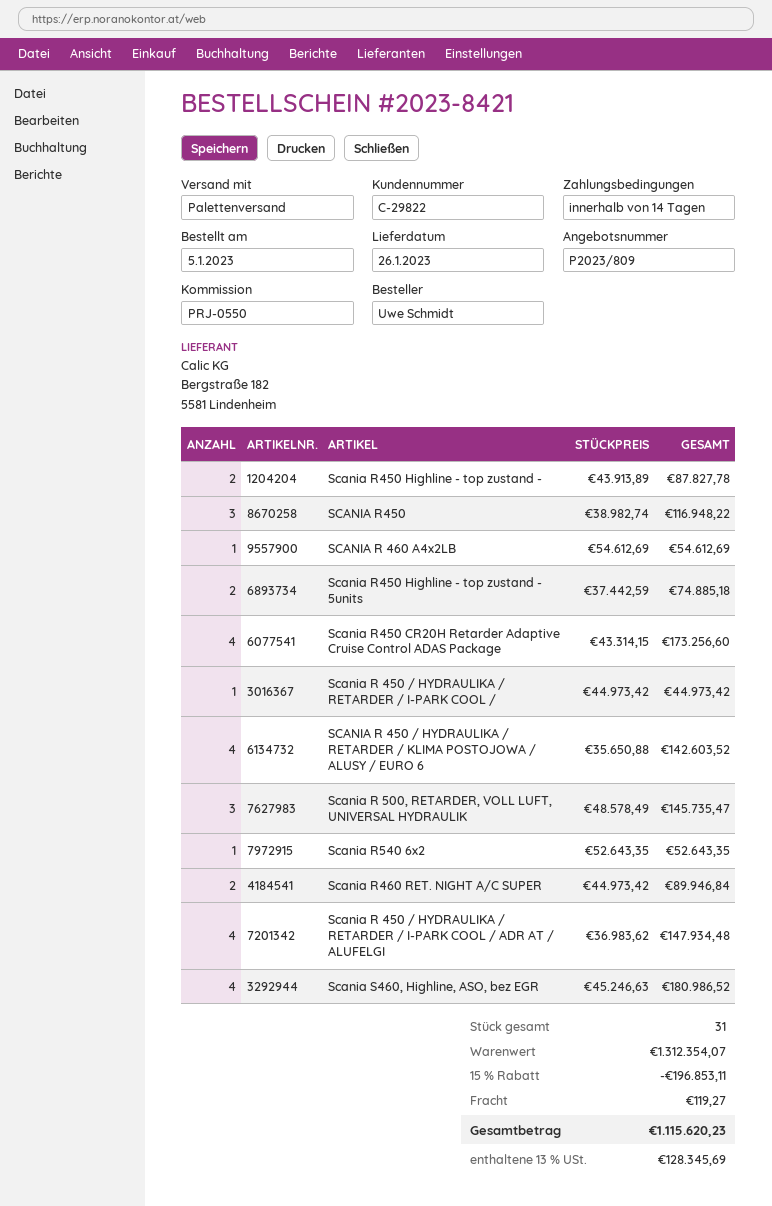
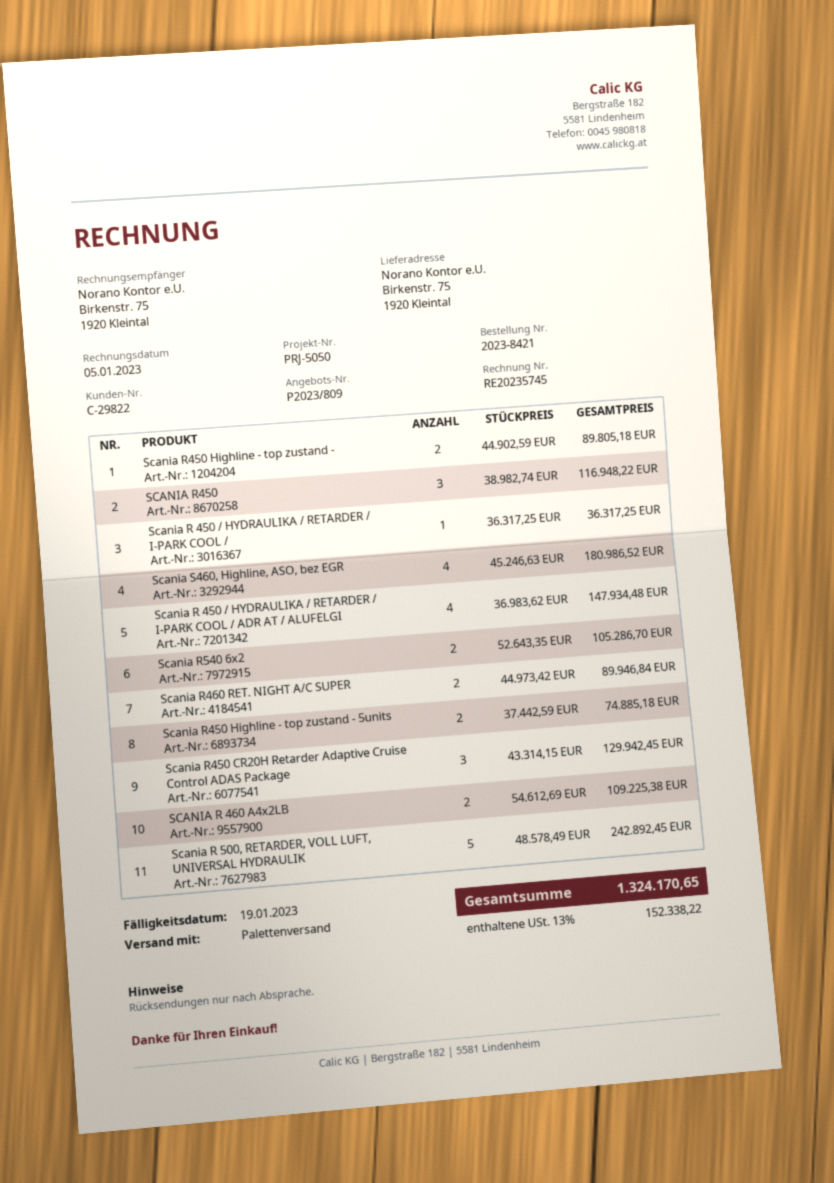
reference: PRJ-0550 -> PRJ-5050
Scania R450 Highline - top zustand -: 2 x 43913.89 = 87827.78 -> 2 x 44902.59 = 89805.18
SCANIA R 460 A4x2LB: 1 x 54612.69 = 54612.69 -> 2 x 54612.69 = 109225.38
Scania R450 CR20H Retarder Adaptive Cruise Control ADAS Package: 4 x 43314.15 = 173256.60 -> 3 x 43314.15 = 129942.45
Scania R 450 / HYDRAULIKA / RETARDER / I-PARK COOL /: 1 x 44973.42 = 44973.42 -> 1 x 36317.25 = 36317.25
SCANIA R 450 / HYDRAULIKA / RETARDER / KLIMA POSTOJOWA / ALUSY / EURO 6: 4 x 35650.88 = 142603.52 -> none
Scania R 500, RETARDER, VOLL LUFT, UNIVERSAL HYDRAULIK: 3 x 48578.49 = 145735.47 -> 5 x 48578.49 = 242892.45
Scania R540 6x2: 1 x 52643.35 = 52643.35 -> 2 x 52643.35 = 105286.70
discount: 15% = 196853.11 -> none
shipping: 119.27 -> none
tax: 13% = 128345.69 -> 13% = 152338.22
total: 1115620.23 -> 1324170.65

